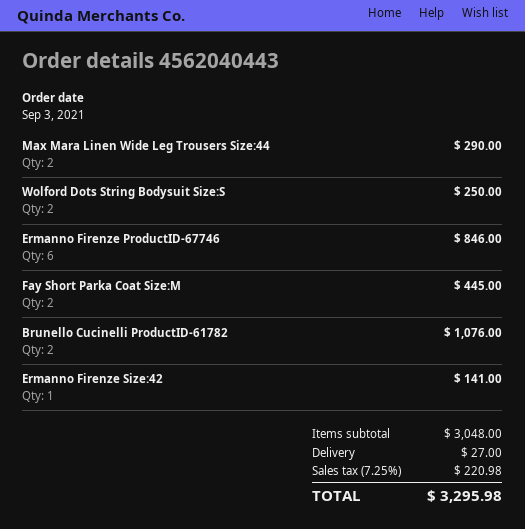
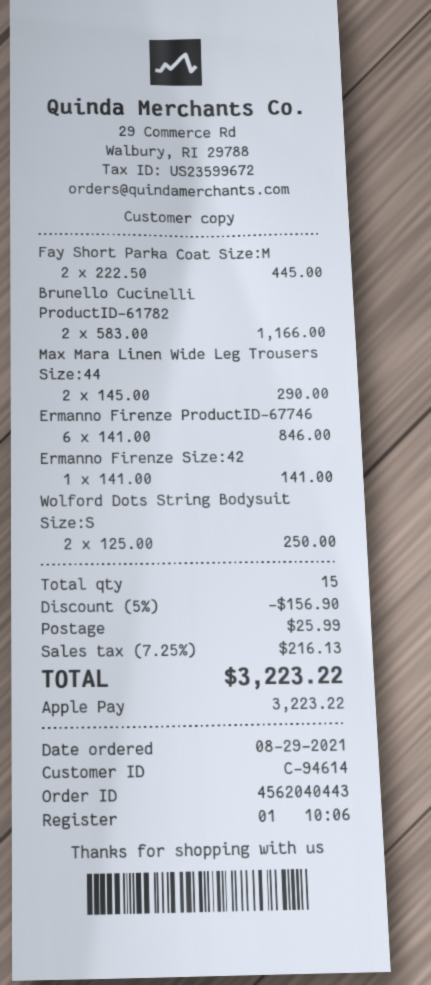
order date: 2021-09-03 -> 2021-08-29
Brunello Cucinelli ProductID-61782: 2 for 1076.00 -> 2 for 1166.00
discount: none -> 5% = 156.90
shipping: 27.00 -> 25.99
tax: 7.25% = 220.98 -> 7.25% = 216.13
total: 3295.98 -> 3223.22

